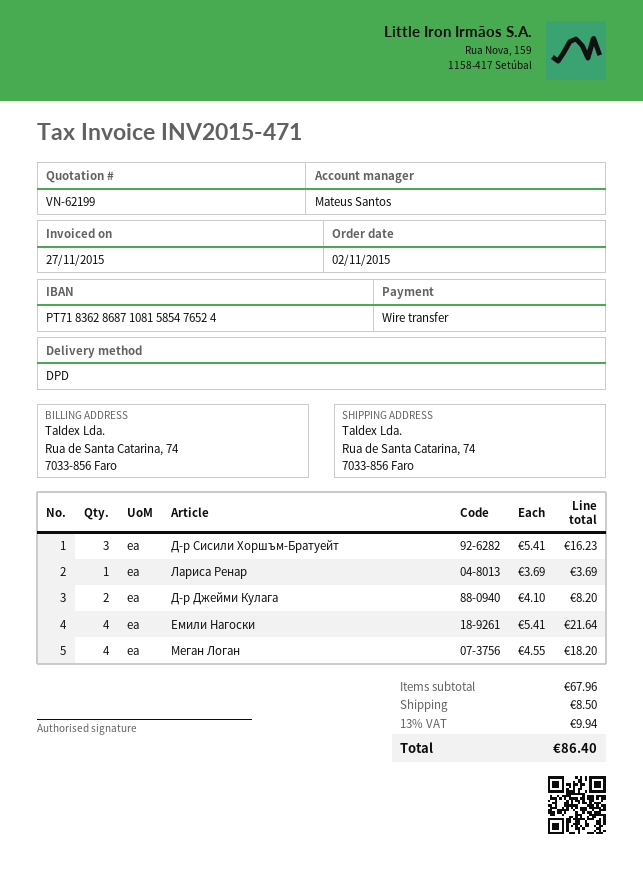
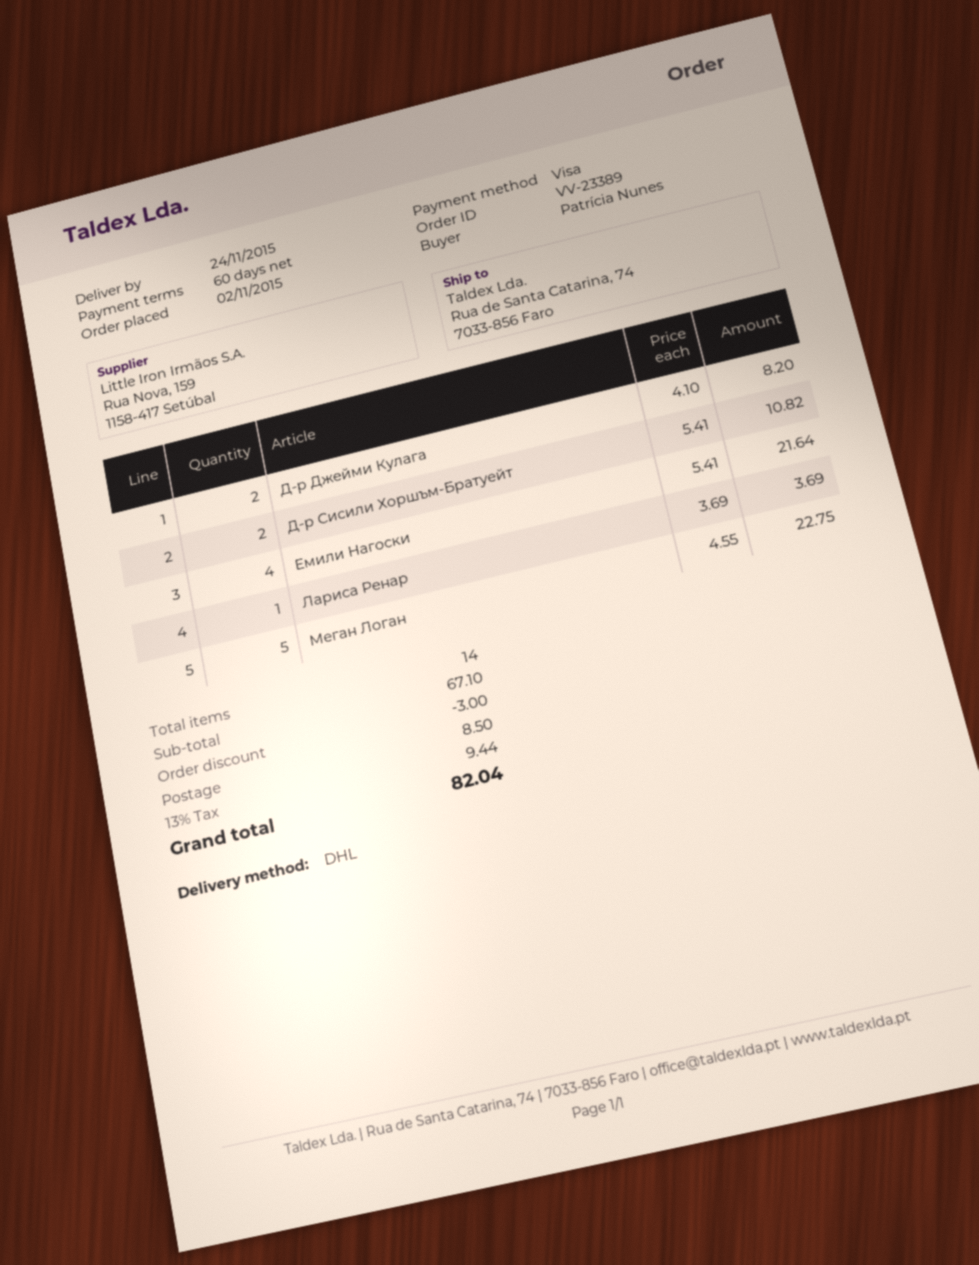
payment method: bank transfer -> Visa
shipping method: DPD -> DHL
Д-р Сисили Хоршъм-Братуейт: 3 x 5.41 = 16.23 -> 2 x 5.41 = 10.82
Меган Логан: 4 x 4.55 = 18.20 -> 5 x 4.55 = 22.75
subtotal: 67.96 -> 67.10
discount: none -> 3.00
tax: 13% = 9.94 -> 13% = 9.44
total: 86.40 -> 82.04

